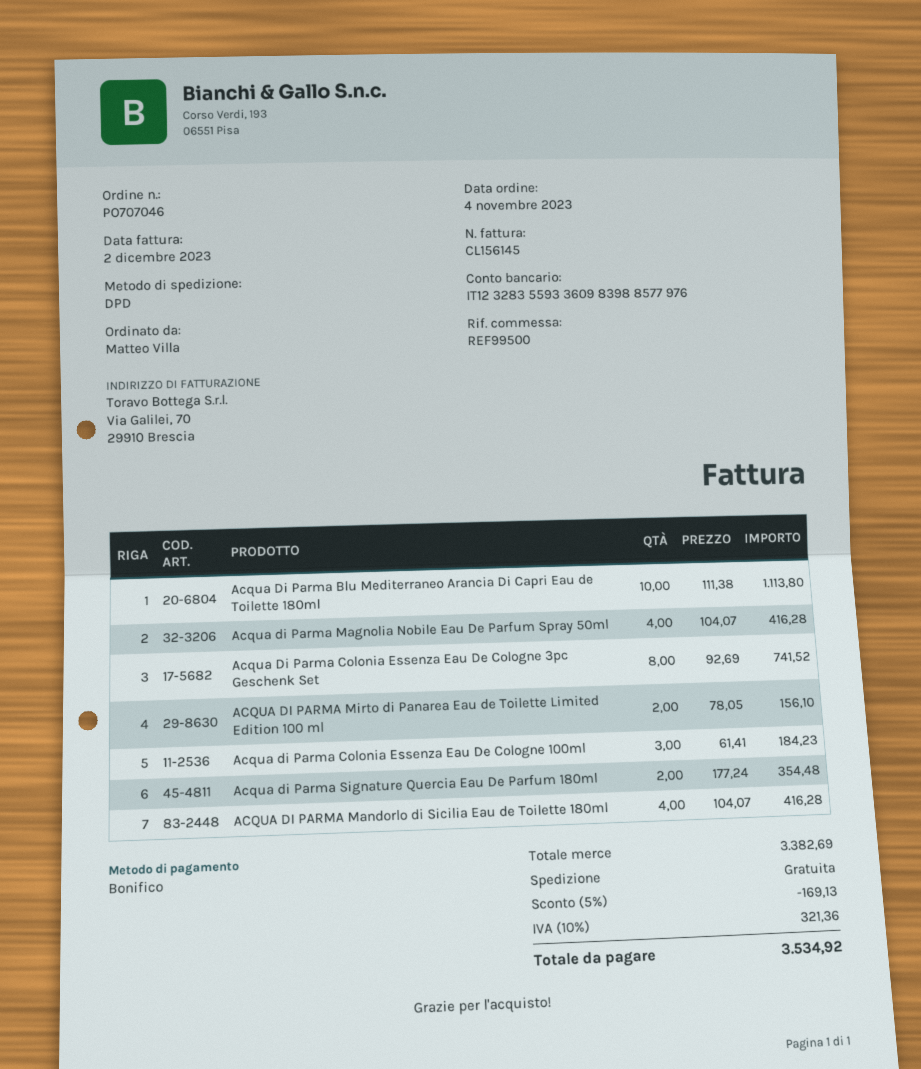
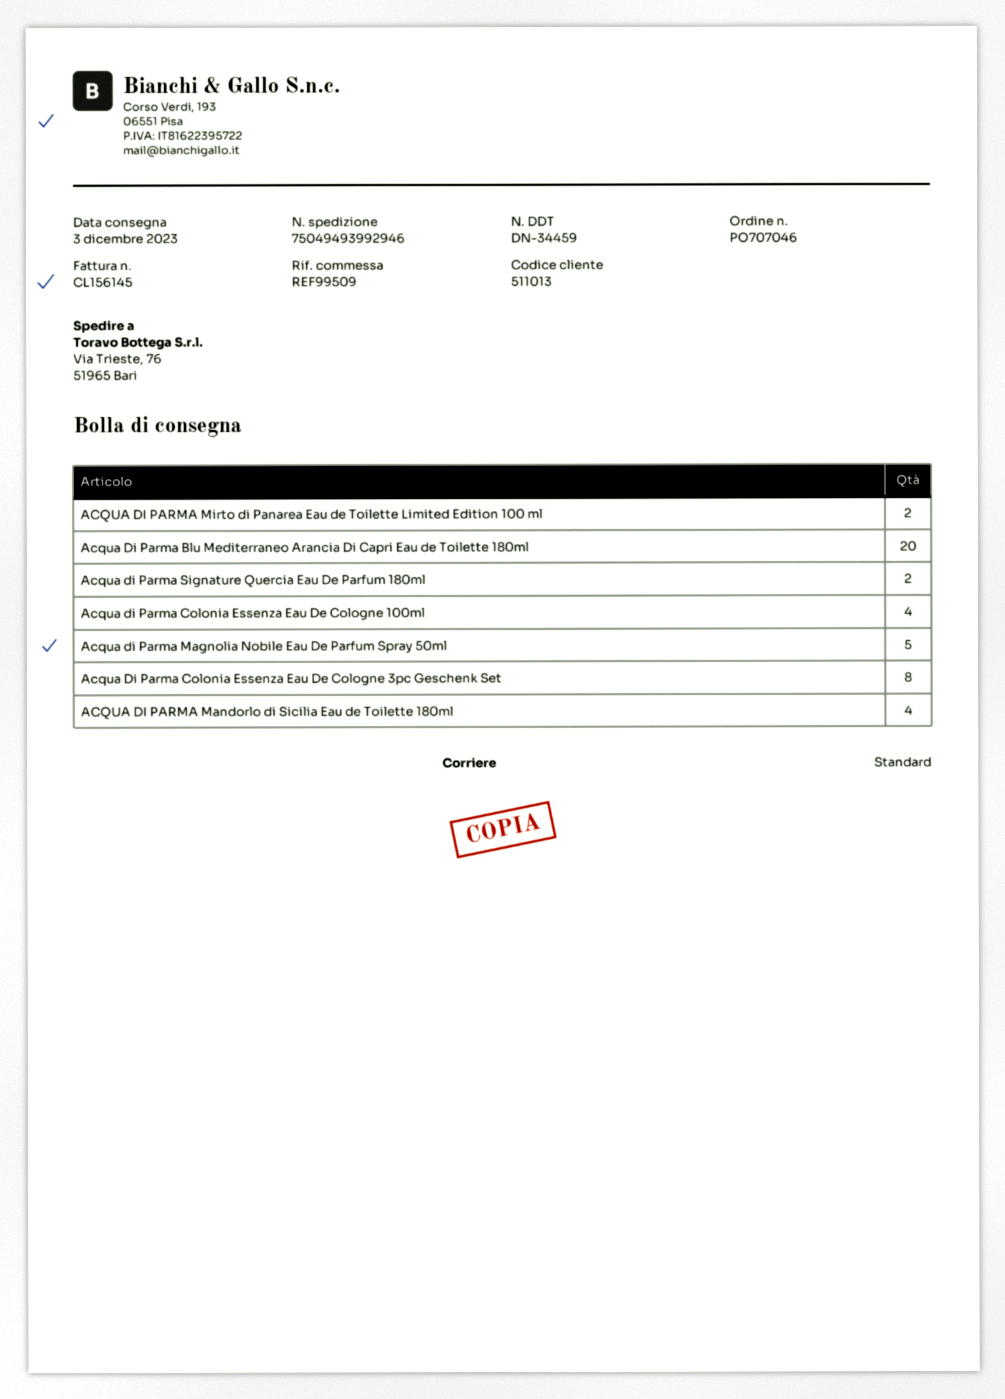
reference: REF99500 -> REF99509
shipping method: DPD -> standard
Acqua Di Parma Blu Mediterraneo Arancia Di Capri Eau de Toilette 180ml: 10 -> 20
Acqua di Parma Magnolia Nobile Eau De Parfum Spray 50ml: 4 -> 5
Acqua di Parma Colonia Essenza Eau De Cologne 100ml: 3 -> 4

